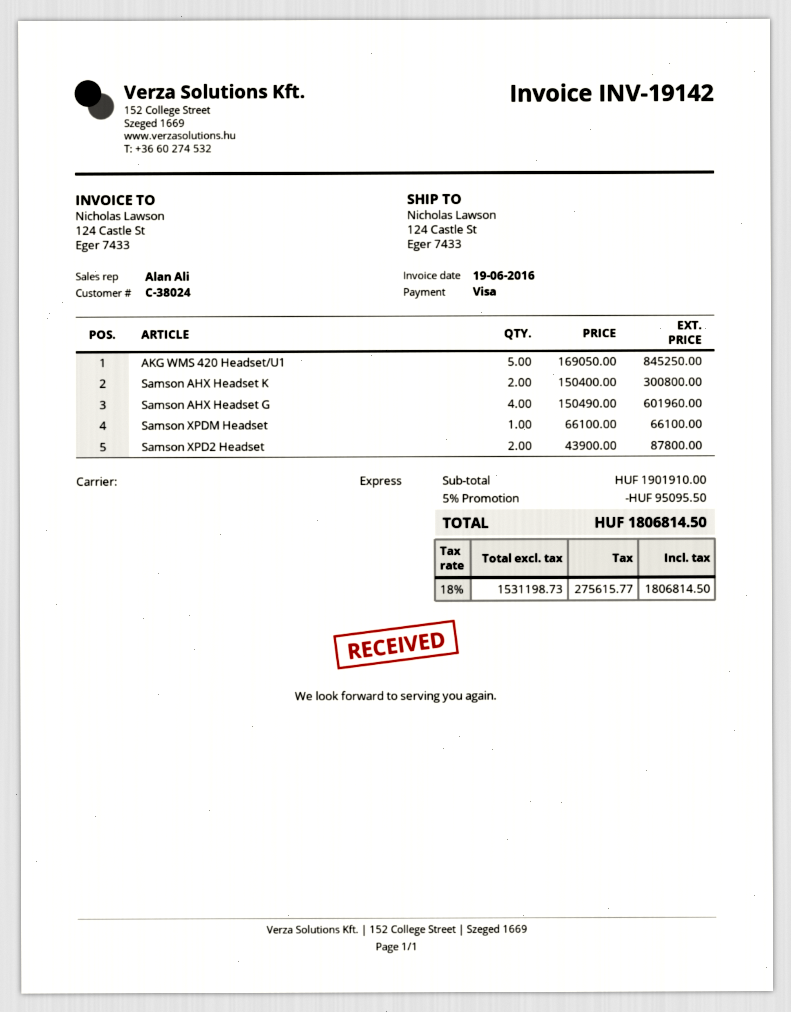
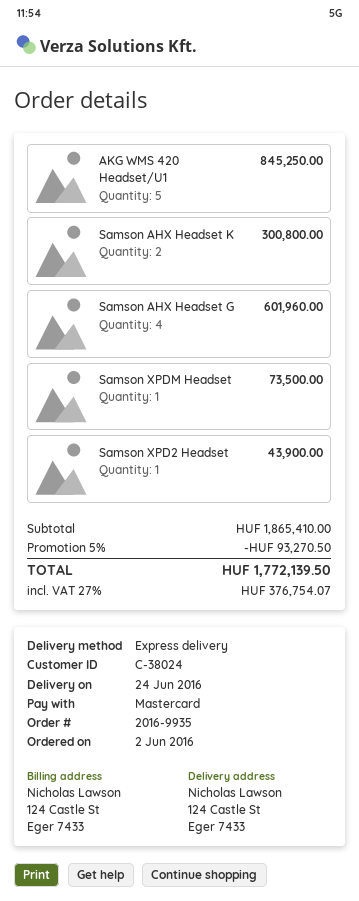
payment method: Visa -> Mastercard
Samson XPDM Headset: 1 for 66100.00 -> 1 for 73500.00
Samson XPD2 Headset: 2 for 87800.00 -> 1 for 43900.00
subtotal: 1901910.00 -> 1865410.00
discount: 5% = 95095.50 -> 5% = 93270.50
tax: 18% = 275615.77 -> 27% = 376754.07
total: 1806814.50 -> 1772139.50

